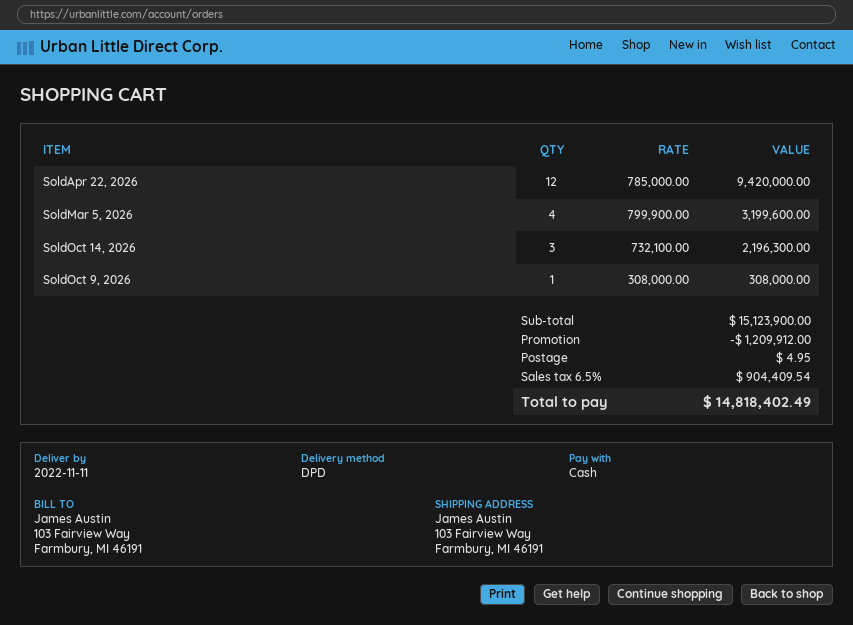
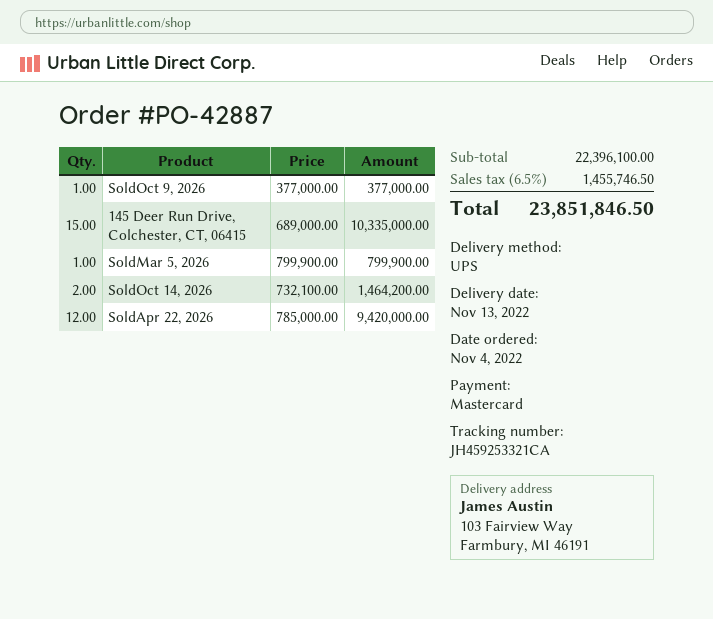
delivery date: 2022-11-11 -> 2022-11-13
payment method: cash -> Mastercard
shipping method: DPD -> UPS
SoldMar 5, 2026: 4 x 799900.00 = 3199600.00 -> 1 x 799900.00 = 799900.00
SoldOct 14, 2026: 3 x 732100.00 = 2196300.00 -> 2 x 732100.00 = 1464200.00
SoldOct 9, 2026: 1 x 308000.00 = 308000.00 -> 1 x 377000.00 = 377000.00
145 Deer Run Drive, Colchester, CT, 06415: none -> 15 x 689000.00 = 10335000.00
subtotal: 15123900.00 -> 22396100.00
discount: 1209912.00 -> none
shipping: 4.95 -> none
tax: 6.5% = 904409.54 -> 6.5% = 1455746.50
total: 14818402.49 -> 23851846.50

